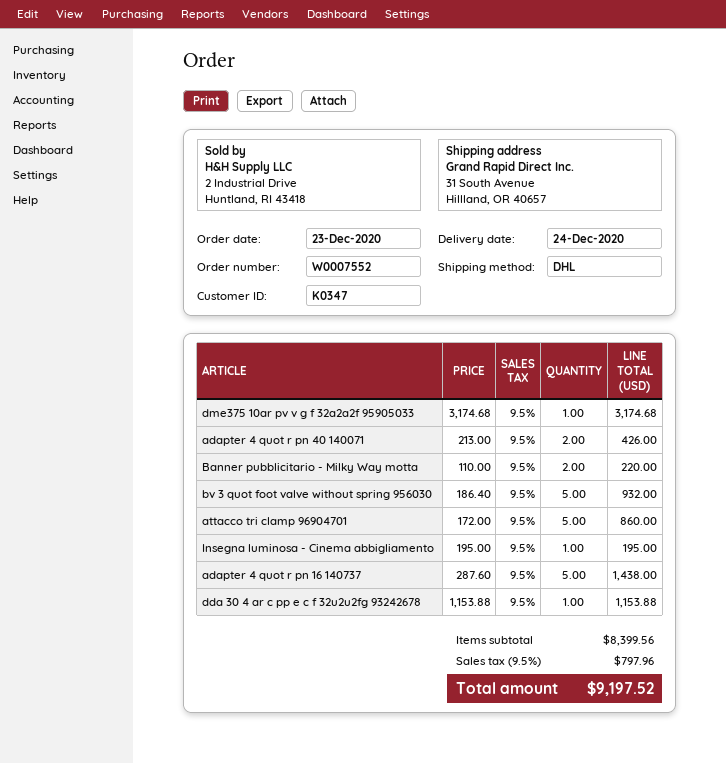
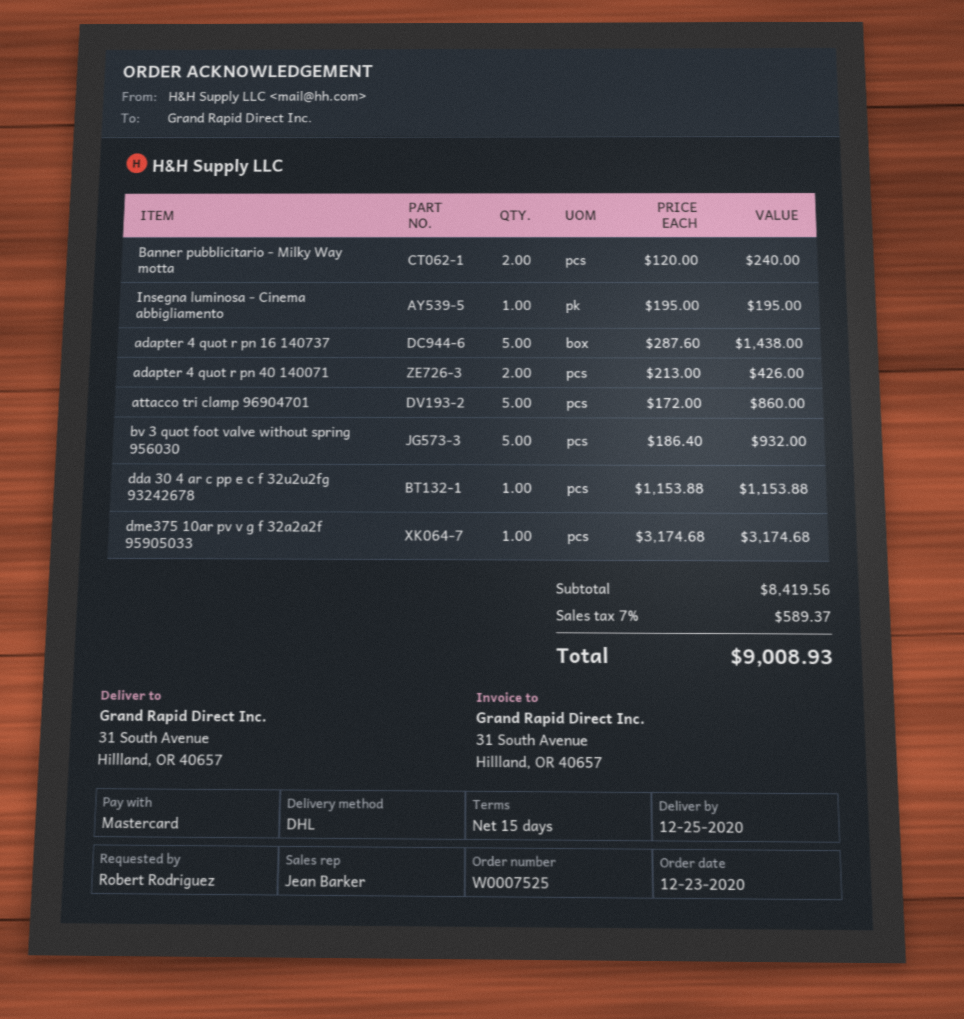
order number: W0007552 -> W0007525
delivery date: 2020-12-24 -> 2020-12-25
Banner pubblicitario - Milky Way motta: 2 x 110.00 = 220.00 -> 2 x 120.00 = 240.00
subtotal: 8399.56 -> 8419.56
tax: 9.5% = 797.96 -> 7% = 589.37
total: 9197.52 -> 9008.93

